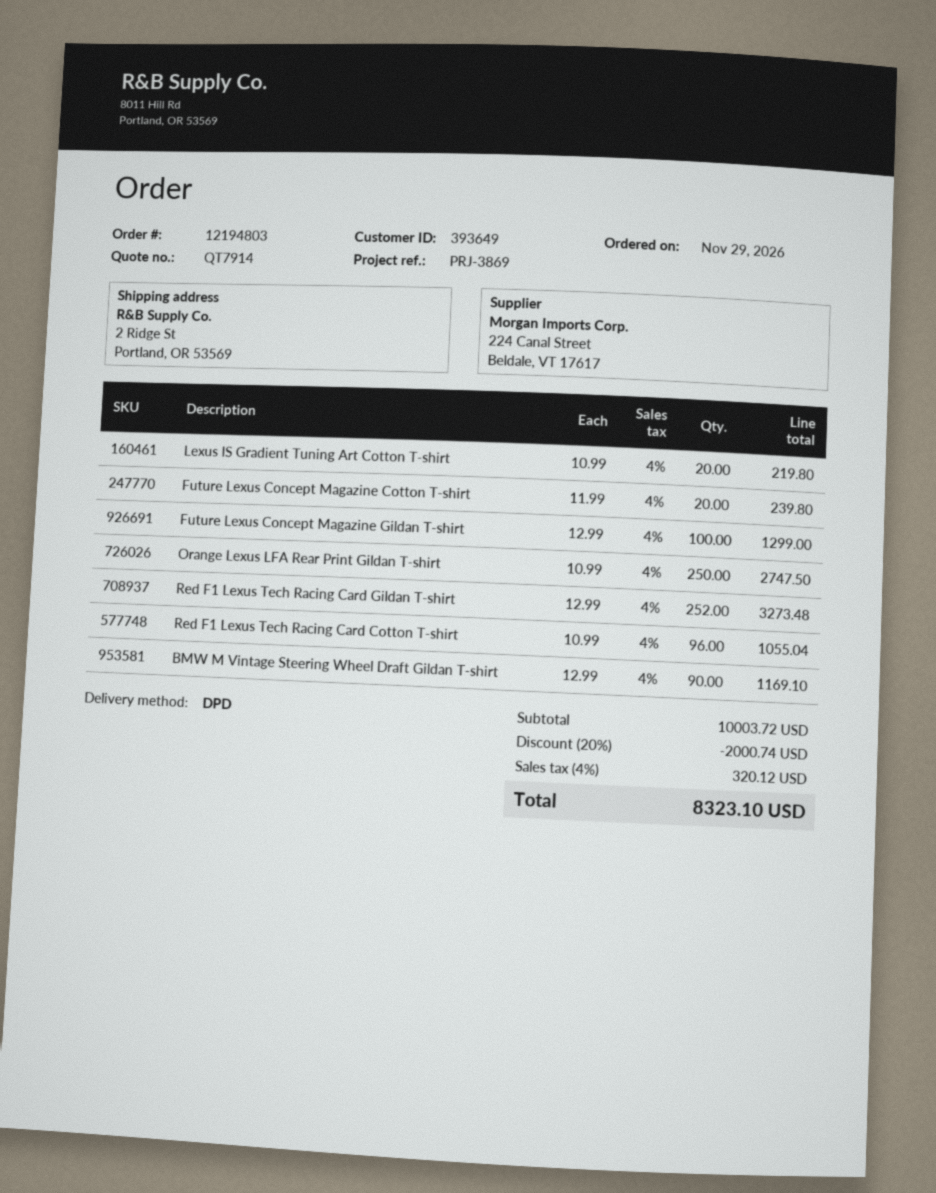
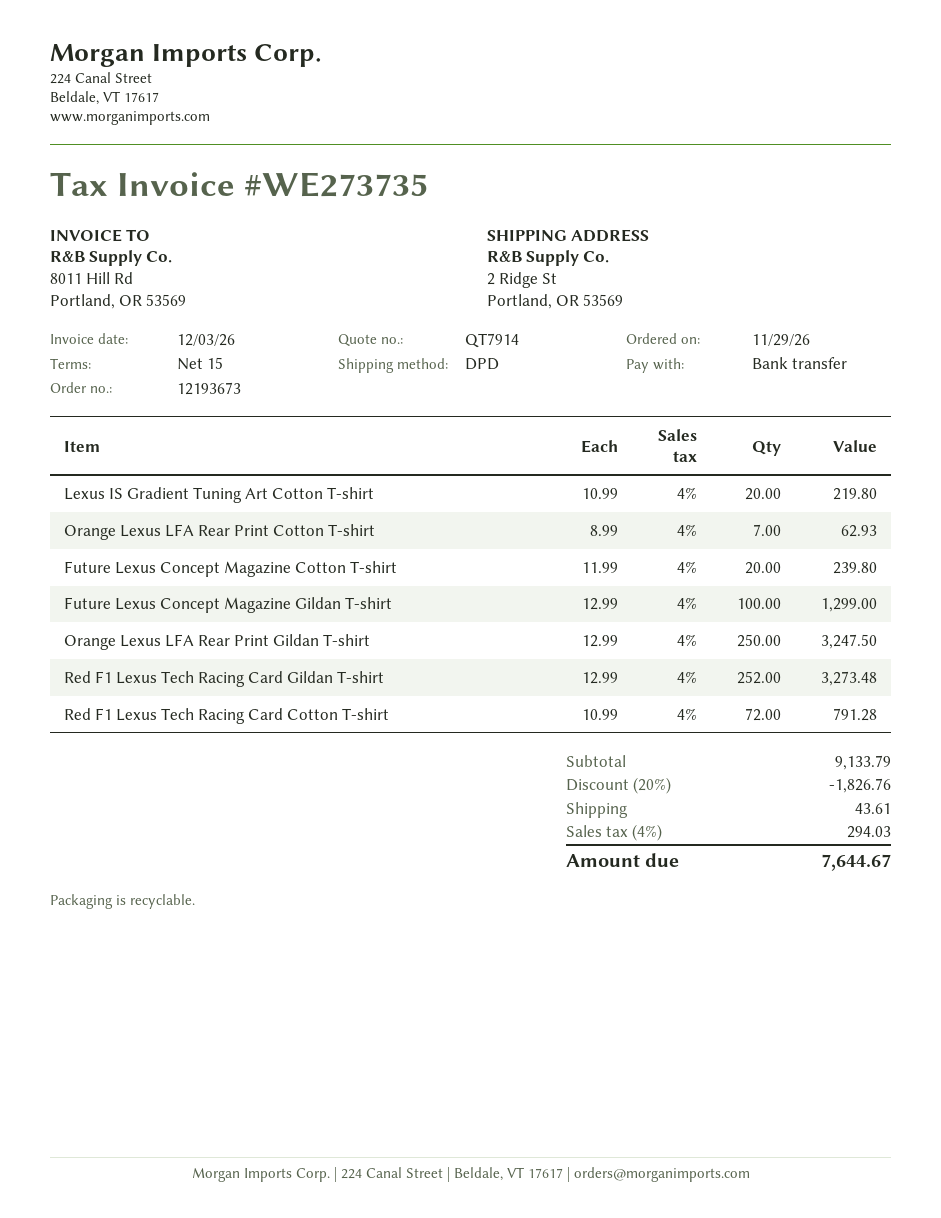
order number: 12194803 -> 12193673
Orange Lexus LFA Rear Print Gildan T-shirt: 250 x 10.99 = 2747.50 -> 250 x 12.99 = 3247.50
Red F1 Lexus Tech Racing Card Cotton T-shirt: 96 x 10.99 = 1055.04 -> 72 x 10.99 = 791.28
BMW M Vintage Steering Wheel Draft Gildan T-shirt: 90 x 12.99 = 1169.10 -> none
Orange Lexus LFA Rear Print Cotton T-shirt: none -> 7 x 8.99 = 62.93
subtotal: 10003.72 -> 9133.79
discount: 20% = 2000.74 -> 20% = 1826.76
shipping: none -> 43.61
tax: 4% = 320.12 -> 4% = 294.03
total: 8323.10 -> 7644.67

